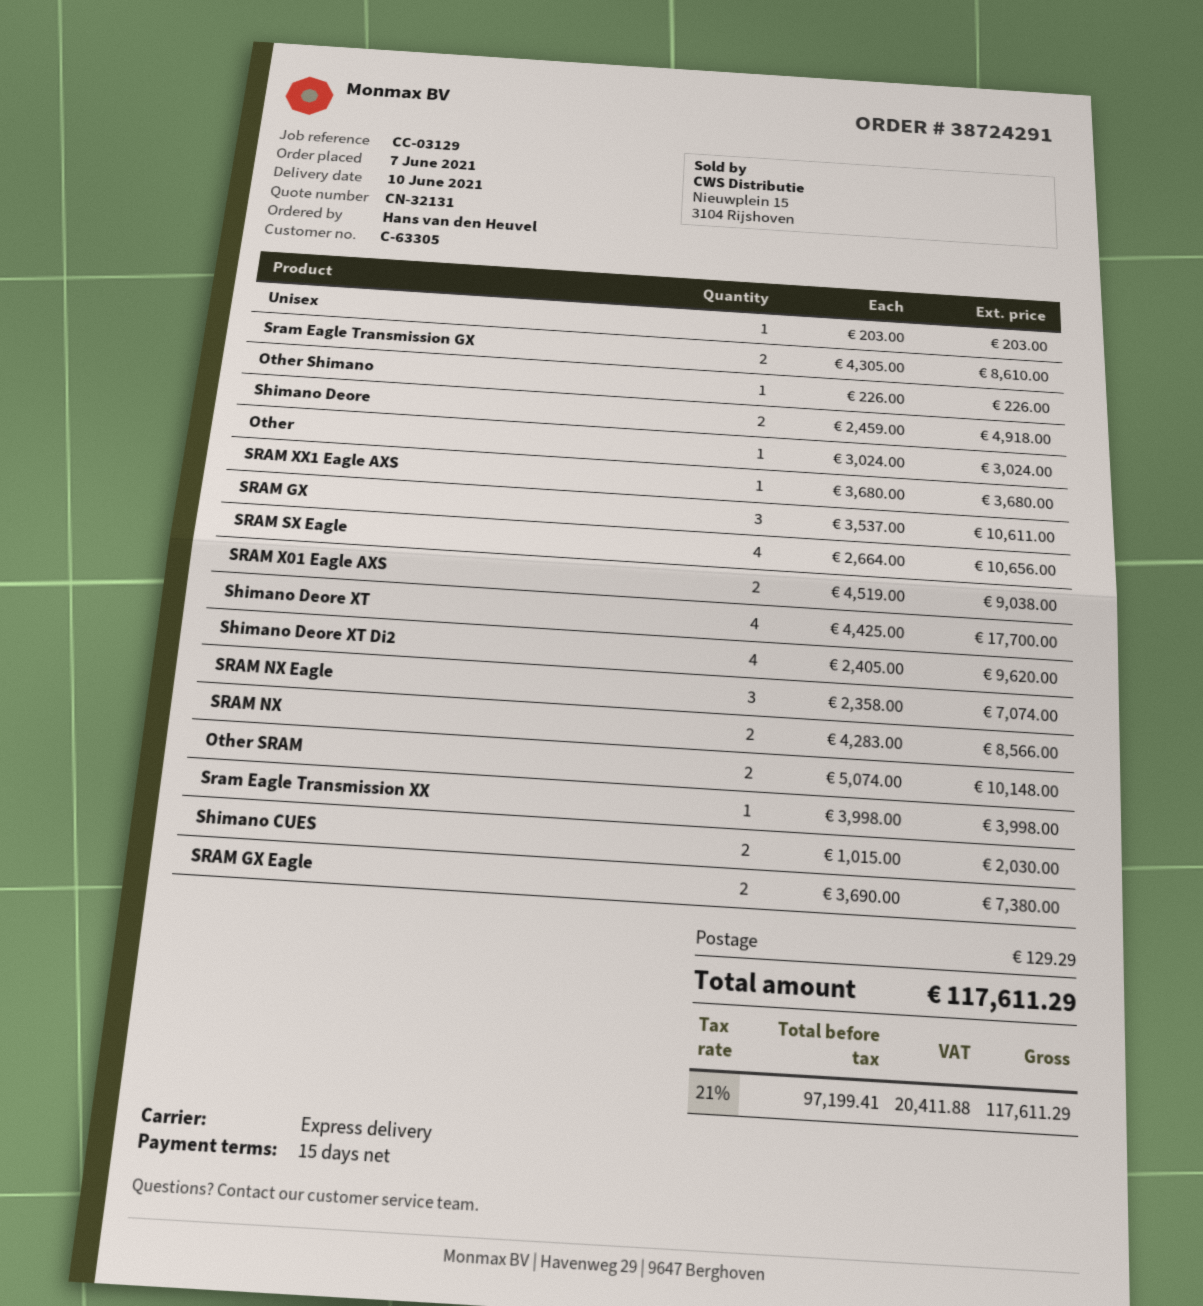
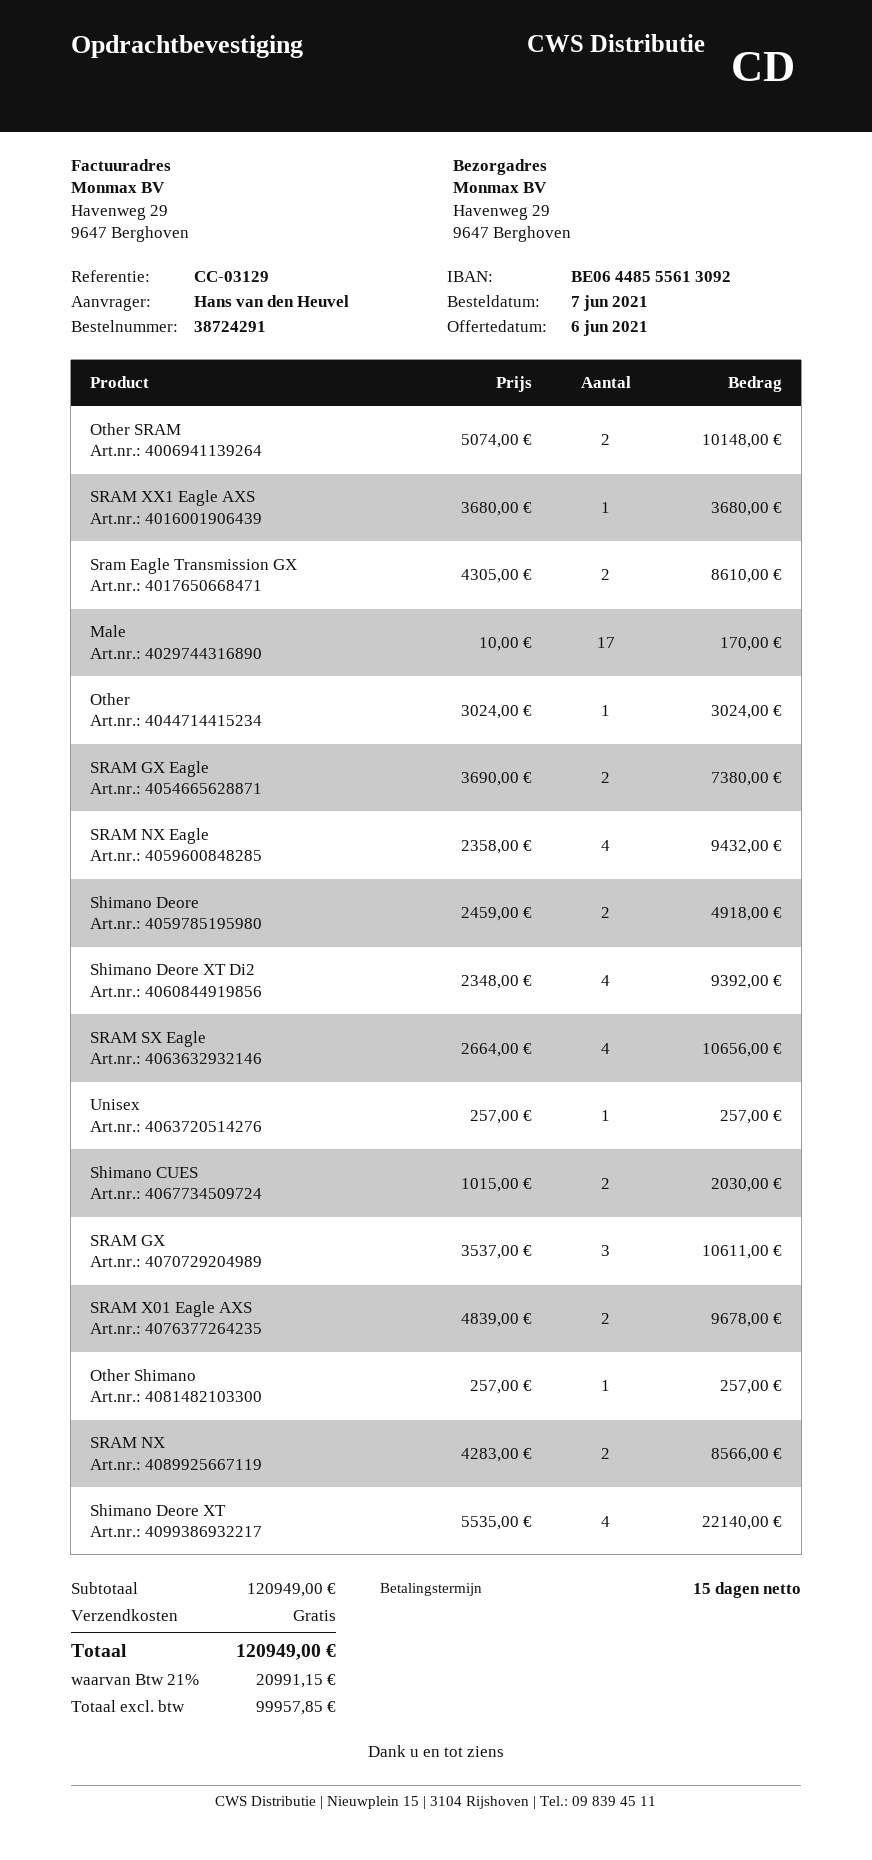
Unisex: 1 x 203.00 = 203.00 -> 1 x 257.00 = 257.00
Other Shimano: 1 x 226.00 = 226.00 -> 1 x 257.00 = 257.00
SRAM X01 Eagle AXS: 2 x 4519.00 = 9038.00 -> 2 x 4839.00 = 9678.00
Shimano Deore XT: 4 x 4425.00 = 17700.00 -> 4 x 5535.00 = 22140.00
Shimano Deore XT Di2: 4 x 2405.00 = 9620.00 -> 4 x 2348.00 = 9392.00
SRAM NX Eagle: 3 x 2358.00 = 7074.00 -> 4 x 2358.00 = 9432.00
Sram Eagle Transmission XX: 1 x 3998.00 = 3998.00 -> none
Male: none -> 17 x 10.00 = 170.00
shipping: 129.29 -> 0.00
net: 97199.41 -> 99957.85
tax: 21% = 20411.88 -> 21% = 20991.15
total: 117611.29 -> 120949.00

